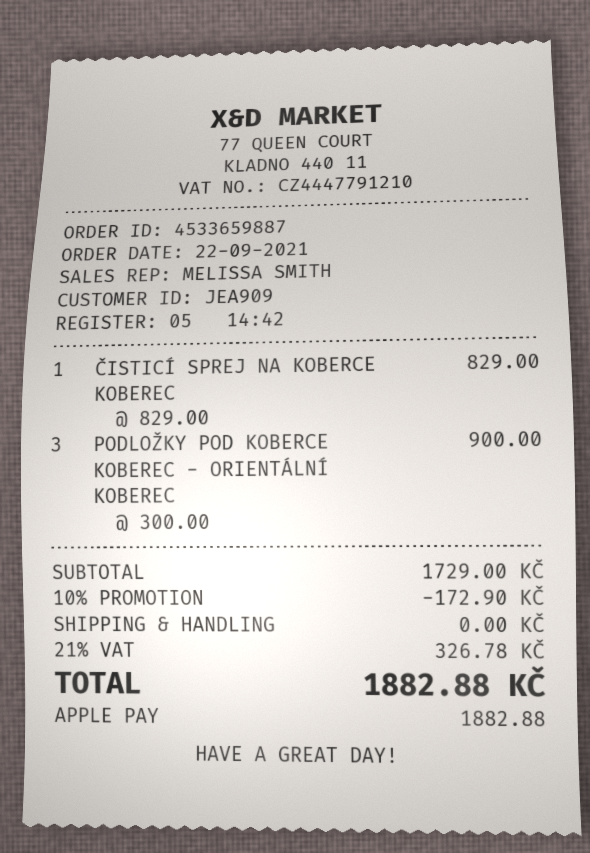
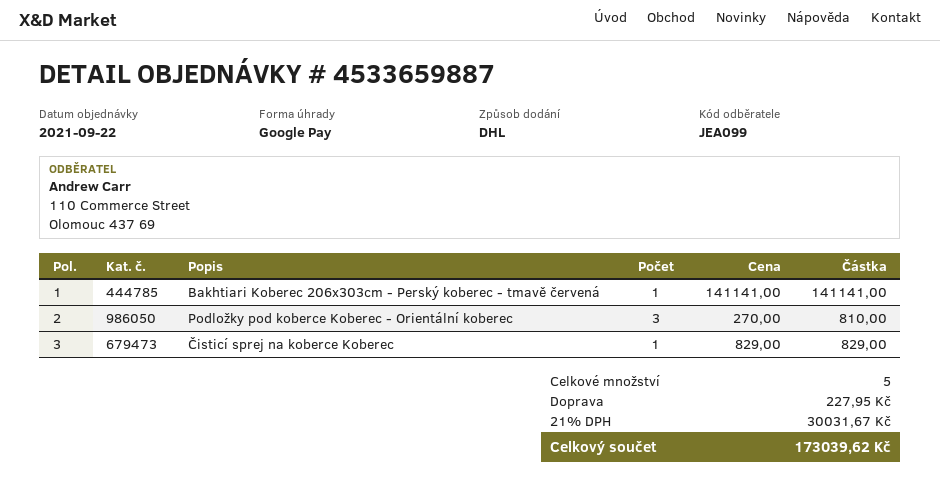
customer number: JEA909 -> JEA099
payment method: Apple Pay -> Google Pay
PODLOŽKY POD KOBERCE KOBEREC - ORIENTÁLNÍ KOBEREC: 3 x 300.00 = 900.00 -> 3 x 270.00 = 810.00
Bakhtiari Koberec 206x303cm - Perský koberec - tmavě červená: none -> 1 x 141141.00 = 141141.00
discount: 10% = 172.90 -> none
shipping: 0.00 -> 227.95
tax: 21% = 326.78 -> 21% = 30031.67
total: 1882.88 -> 173039.62

